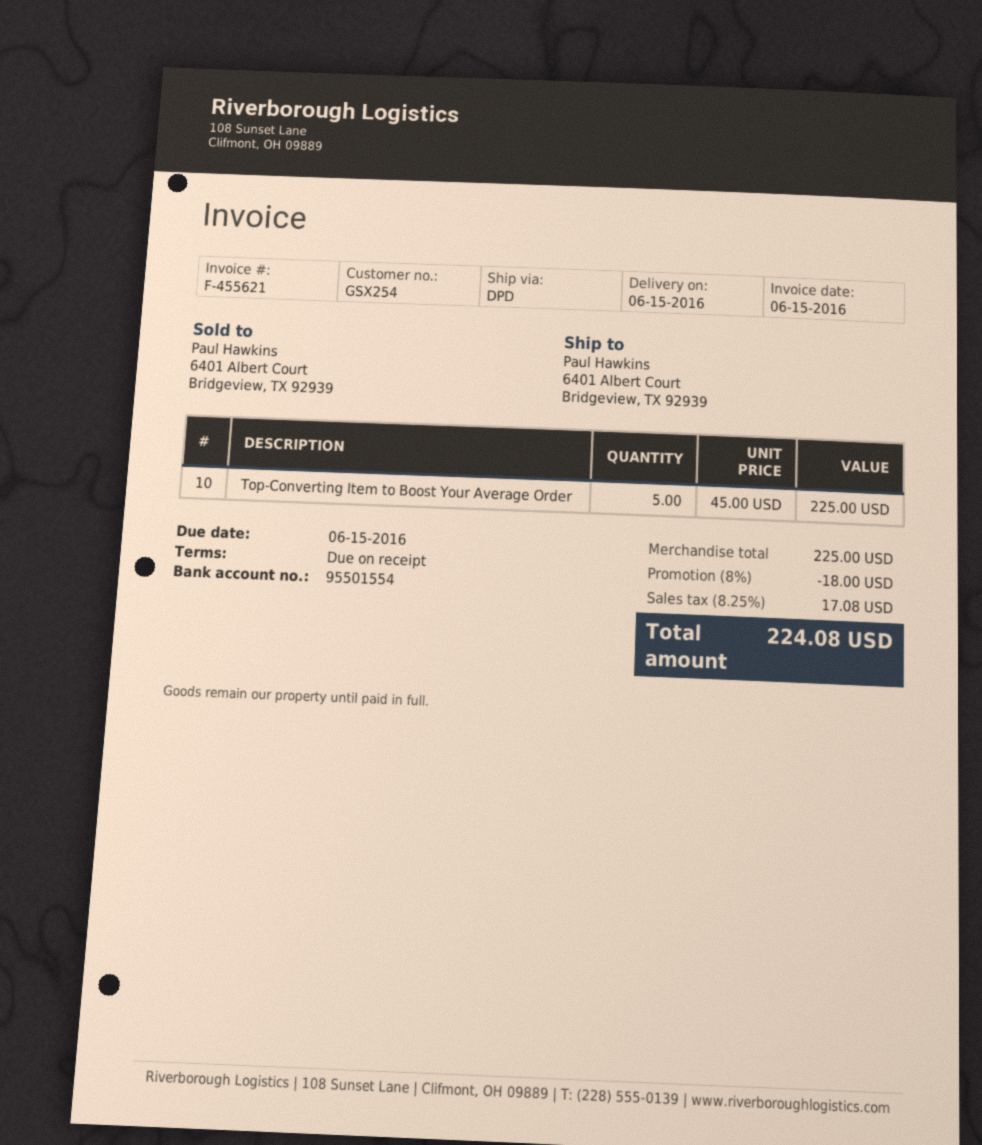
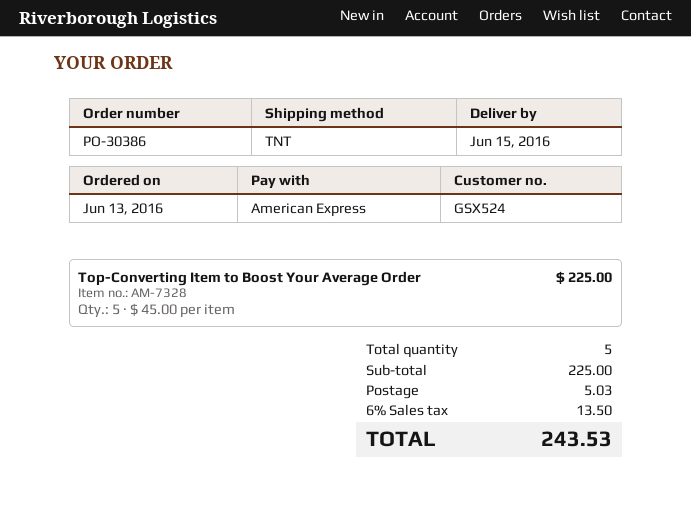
customer number: GSX254 -> GSX524
shipping method: DPD -> TNT
discount: 8% = 18.00 -> none
shipping: none -> 5.03
tax: 8.25% = 17.08 -> 6% = 13.50
total: 224.08 -> 243.53

